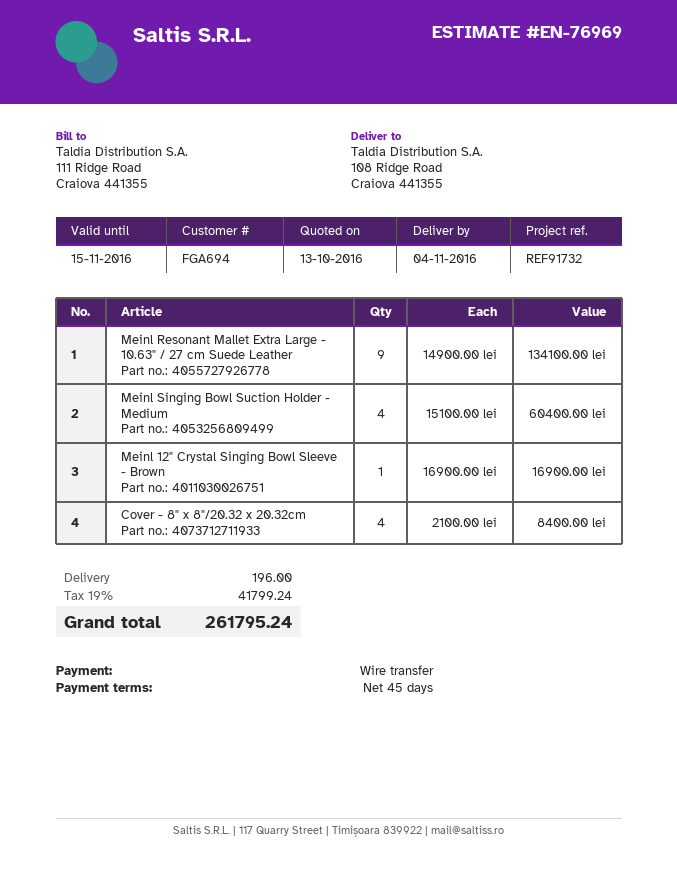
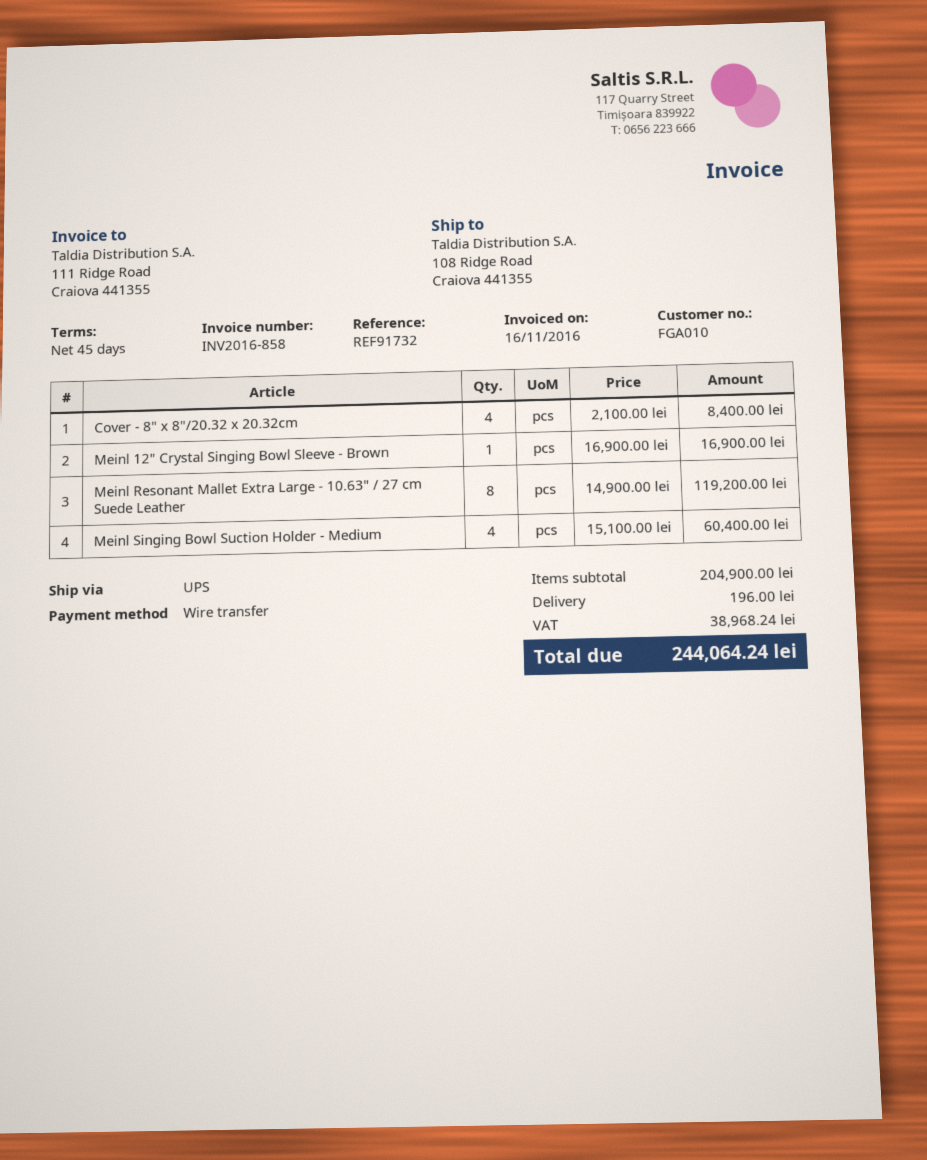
customer number: FGA694 -> FGA010
Meinl Resonant Mallet Extra Large - 10.63" / 27 cm Suede Leather: 9 x 14900.00 = 134100.00 -> 8 x 14900.00 = 119200.00
tax: 41799.24 -> 38968.24
total: 261795.24 -> 244064.24

